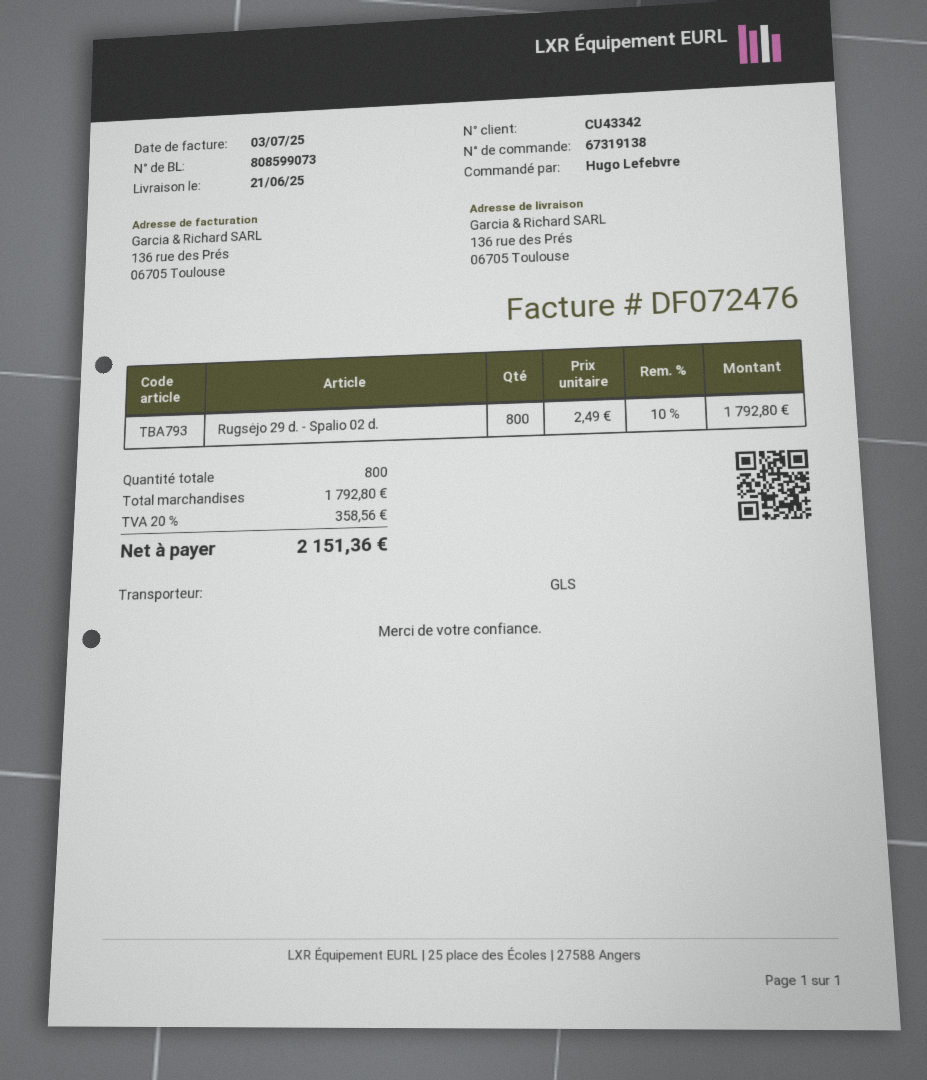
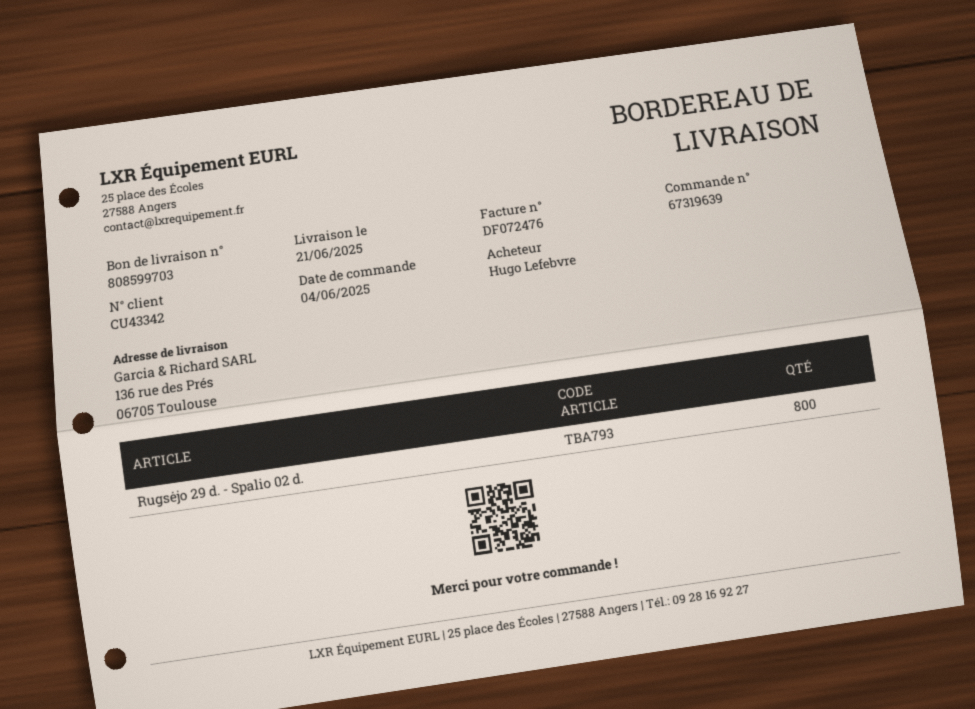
order number: 67319138 -> 67319639
delivery note number: 808599073 -> 808599703

